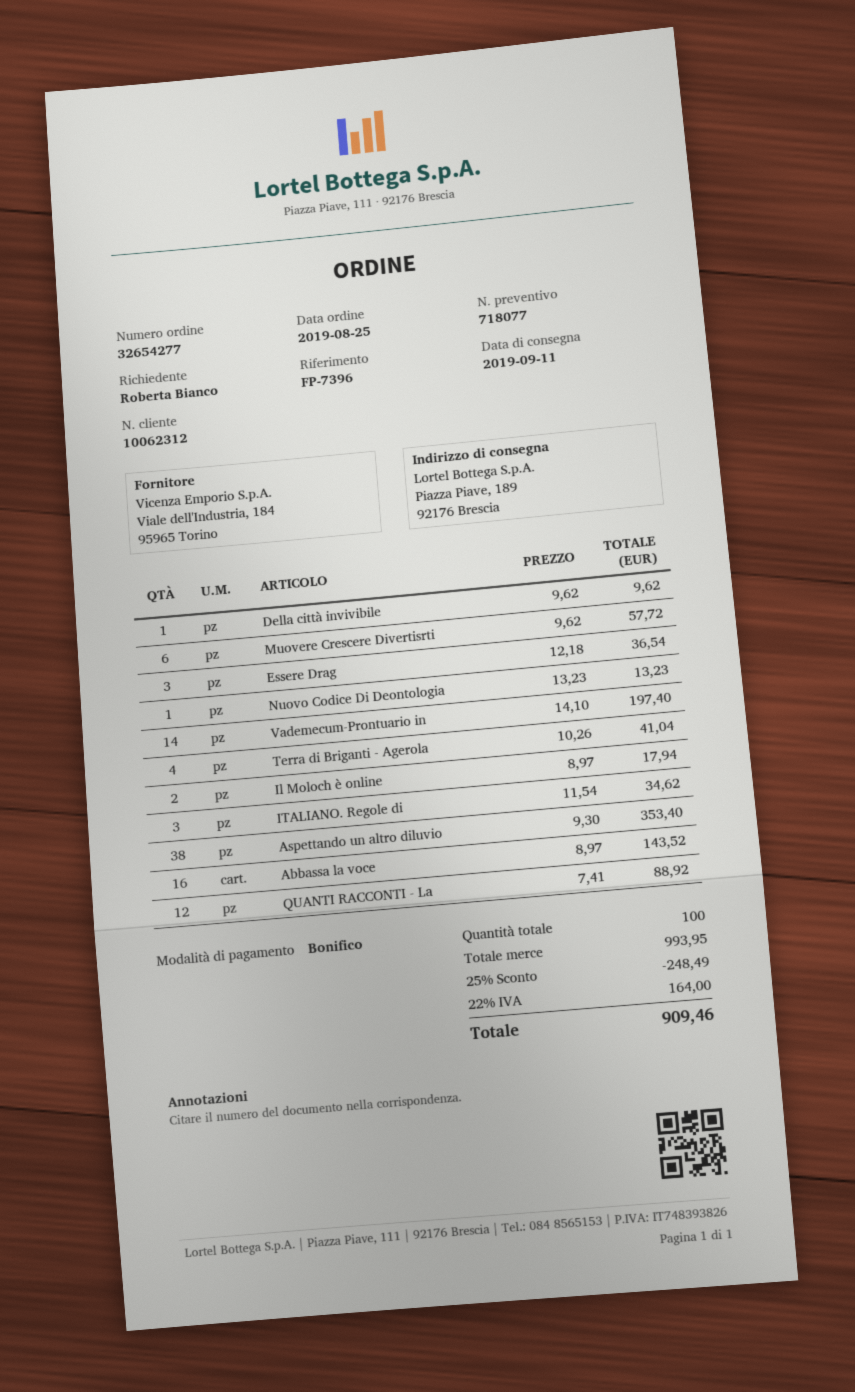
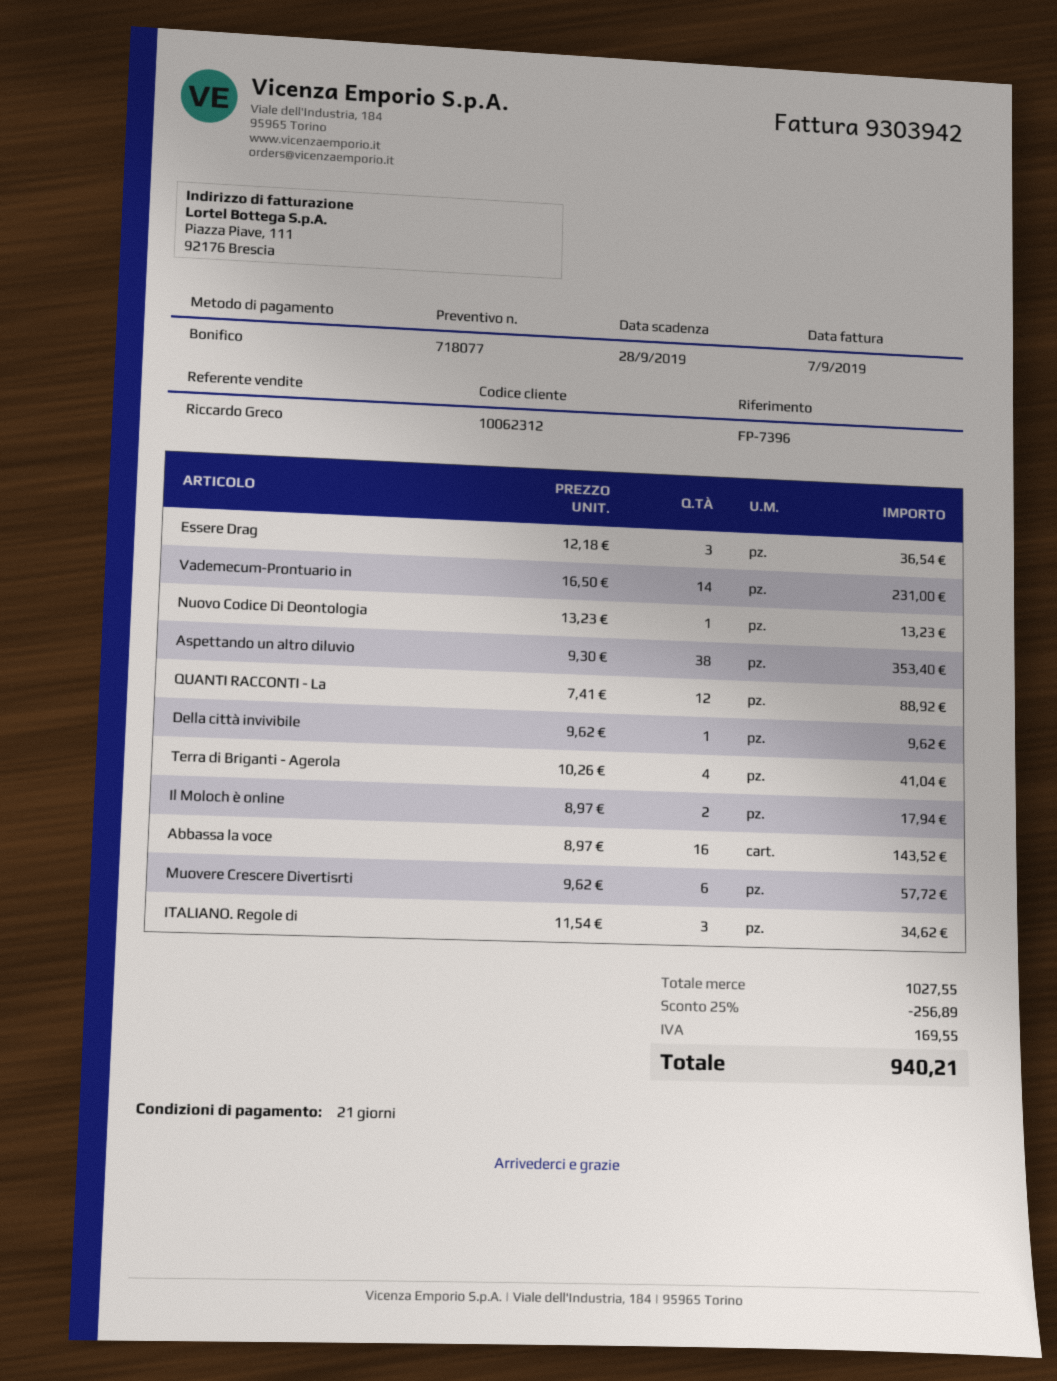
Vademecum-Prontuario in: 14 x 14.10 = 197.40 -> 14 x 16.50 = 231.00
subtotal: 993.95 -> 1027.55
discount: 25% = 248.49 -> 25% = 256.89
tax: 164.00 -> 169.55
total: 909.46 -> 940.21

